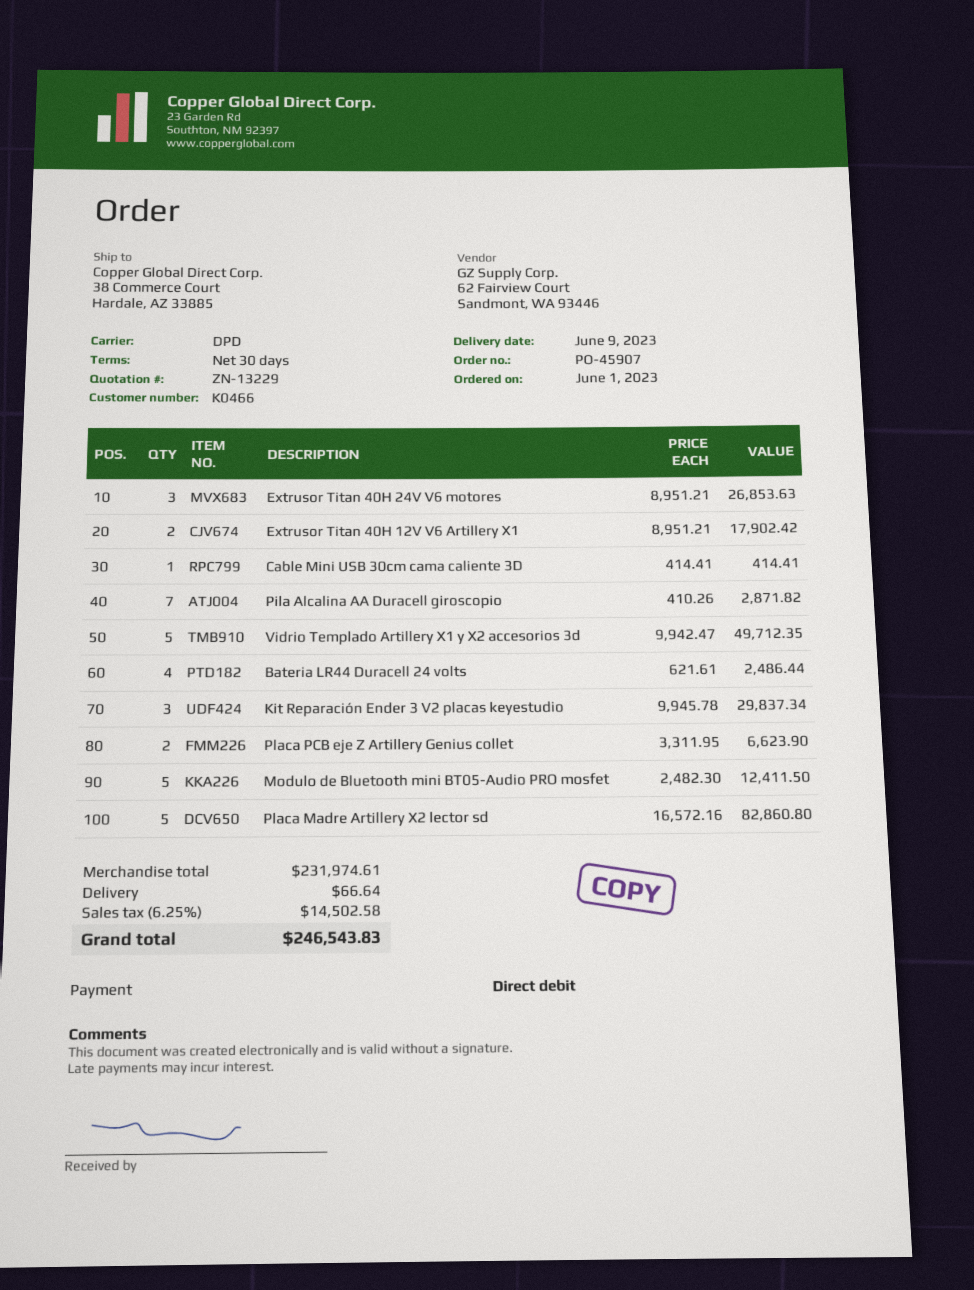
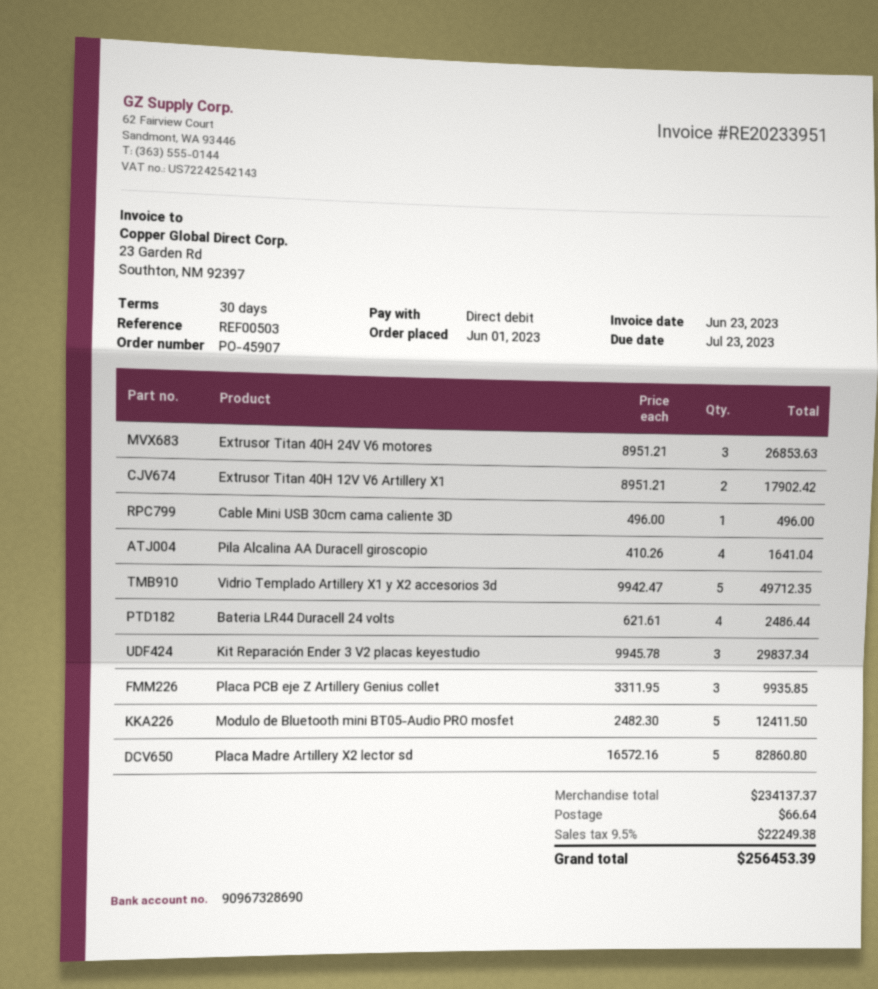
Cable Mini USB 30cm cama caliente 3D: 1 x 414.41 = 414.41 -> 1 x 496.00 = 496.00
Pila Alcalina AA Duracell giroscopio: 7 x 410.26 = 2871.82 -> 4 x 410.26 = 1641.04
Placa PCB eje Z Artillery Genius collet: 2 x 3311.95 = 6623.90 -> 3 x 3311.95 = 9935.85
subtotal: 231974.61 -> 234137.37
tax: 6.25% = 14502.58 -> 9.5% = 22249.38
total: 246543.83 -> 256453.39

